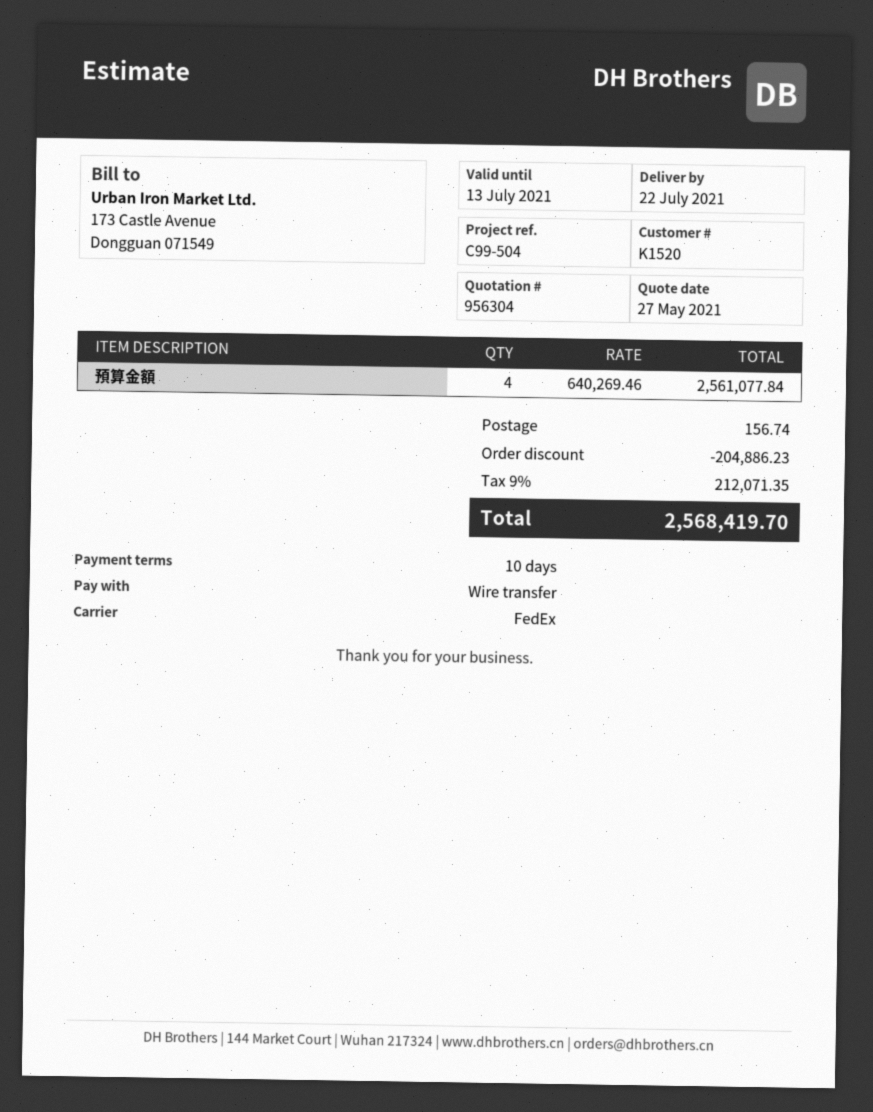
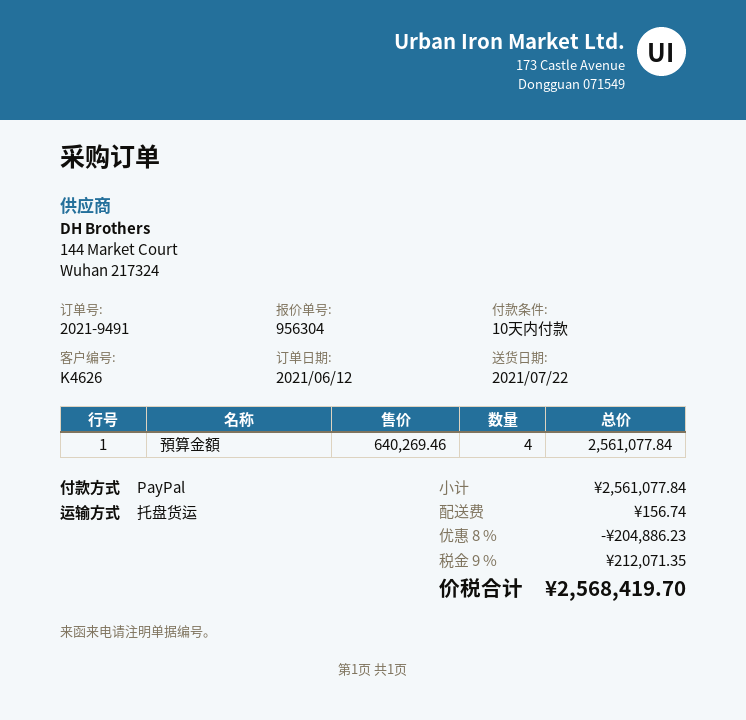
customer number: K1520 -> K4626
payment method: bank transfer -> PayPal
shipping method: FedEx -> pallet freight

